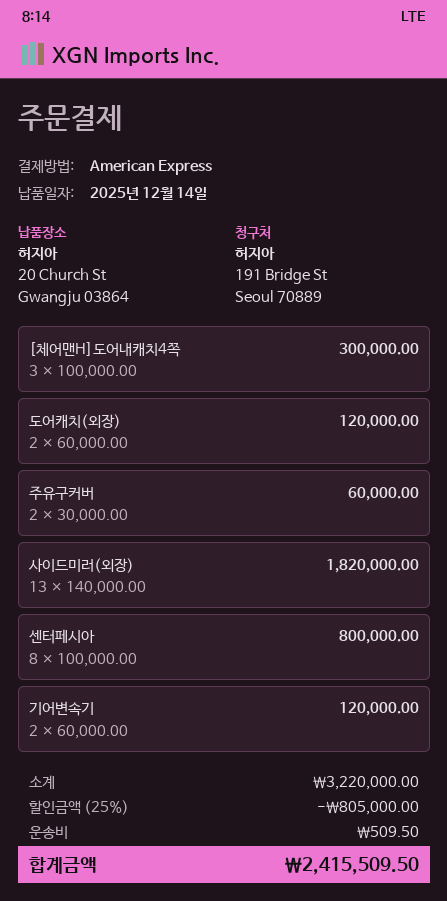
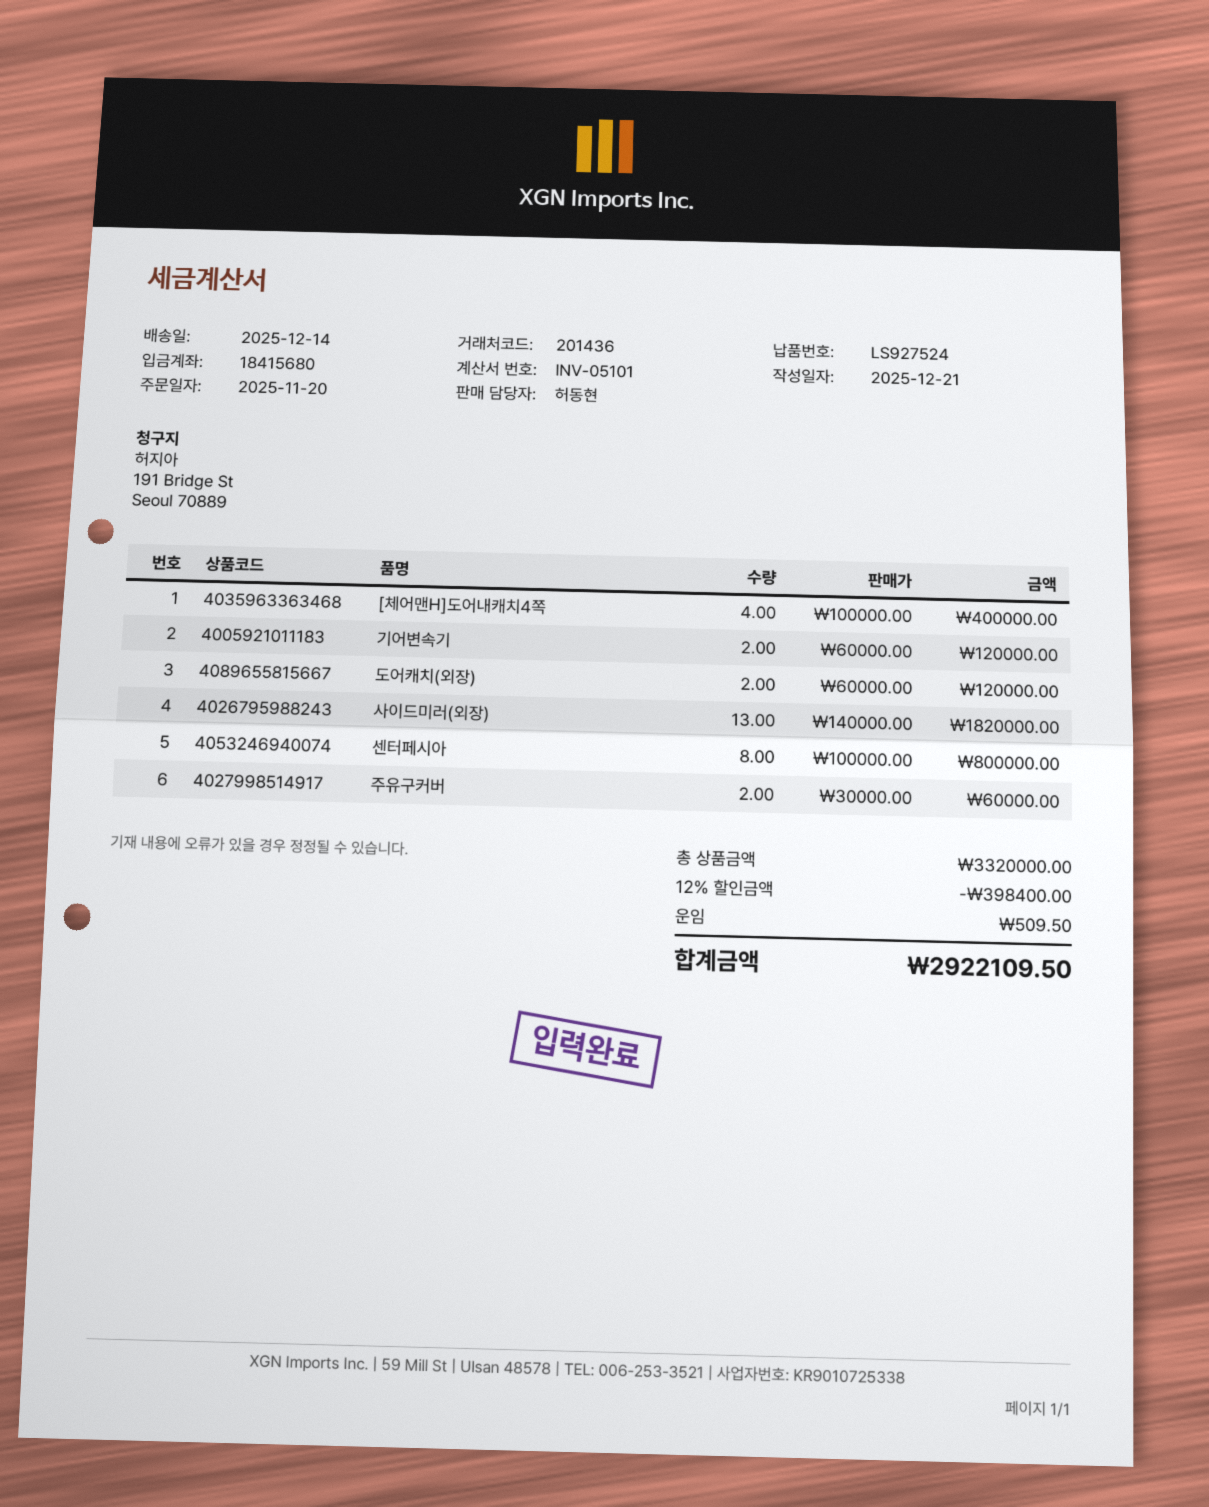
[체어맨H]도어내캐치4쪽: 3 x 100000.00 = 300000.00 -> 4 x 100000.00 = 400000.00
subtotal: 3220000.00 -> 3320000.00
discount: 25% = 805000.00 -> 12% = 398400.00
total: 2415509.50 -> 2922109.50

